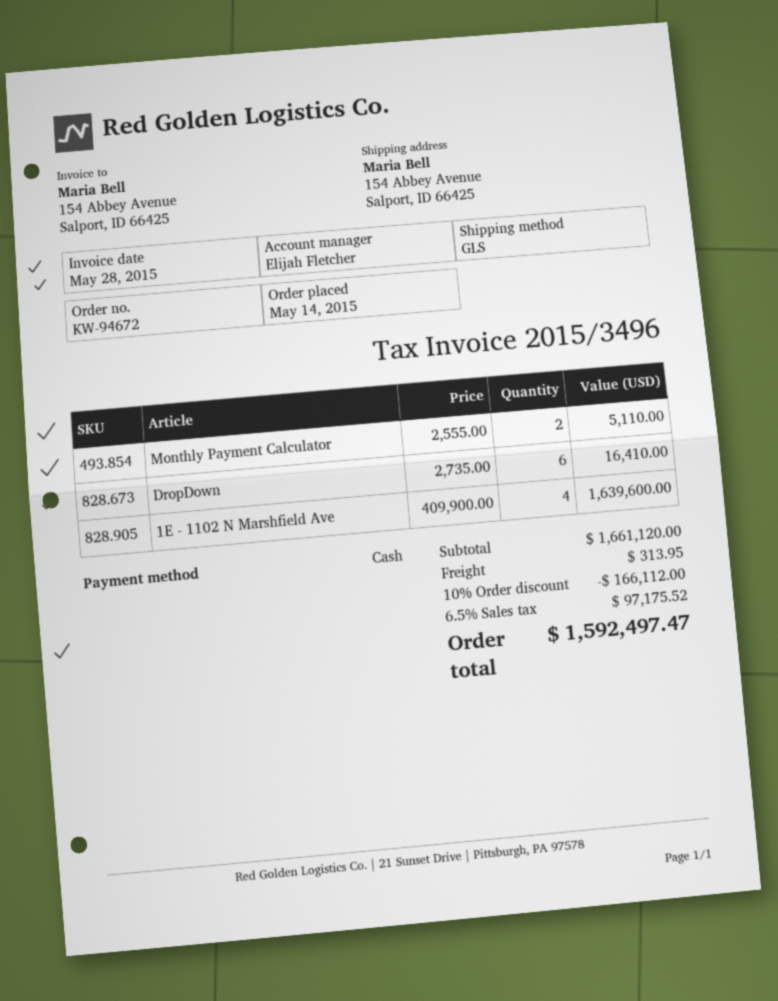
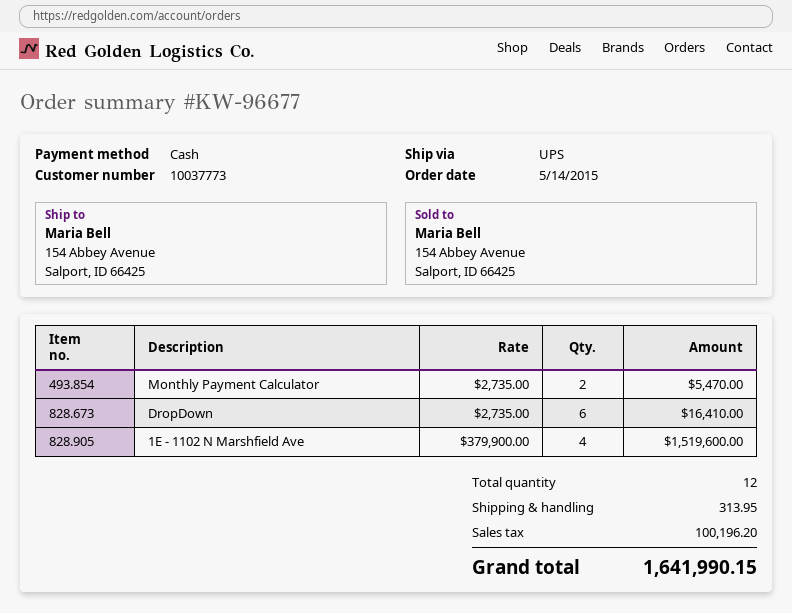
order number: KW-94672 -> KW-96677
shipping method: GLS -> UPS
Monthly Payment Calculator: 2 x 2555.00 = 5110.00 -> 2 x 2735.00 = 5470.00
1E - 1102 N Marshfield Ave: 4 x 409900.00 = 1639600.00 -> 4 x 379900.00 = 1519600.00
discount: 10% = 166112.00 -> none
tax: 97175.52 -> 100196.20
total: 1592497.47 -> 1641990.15

